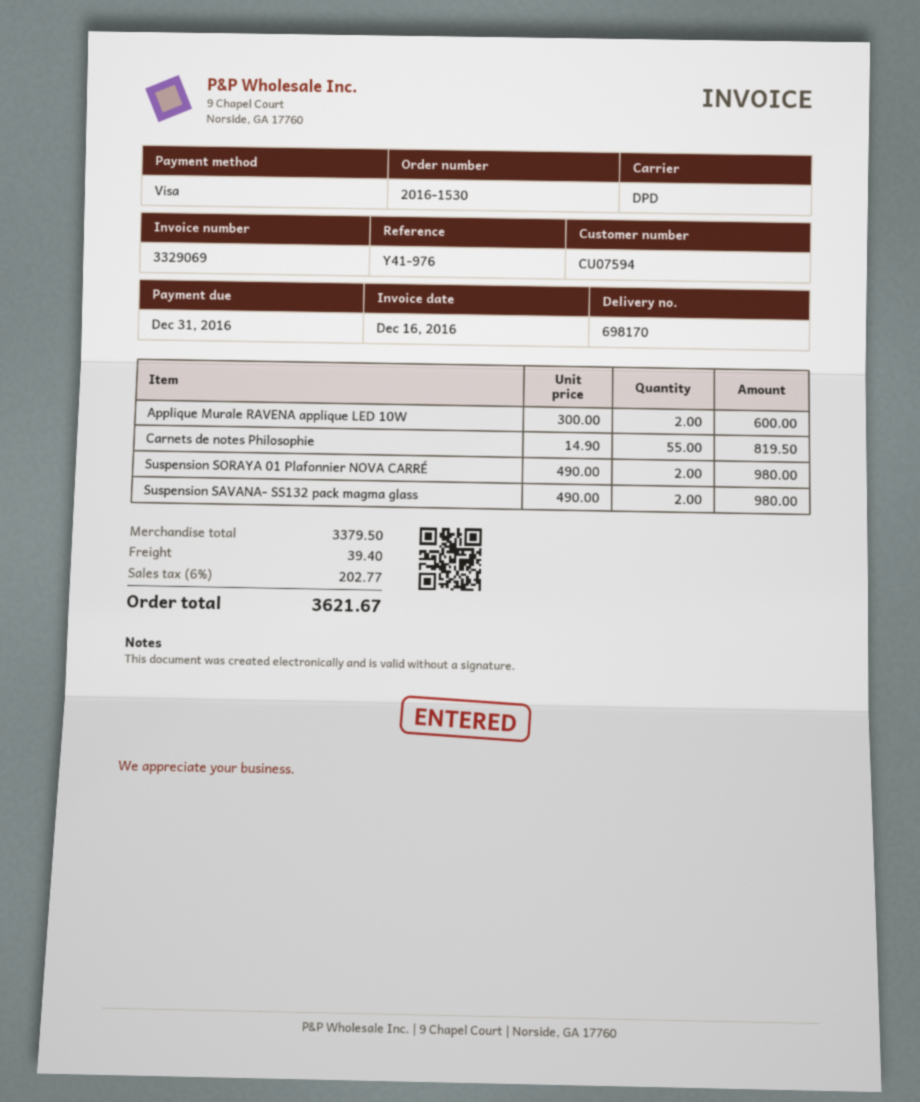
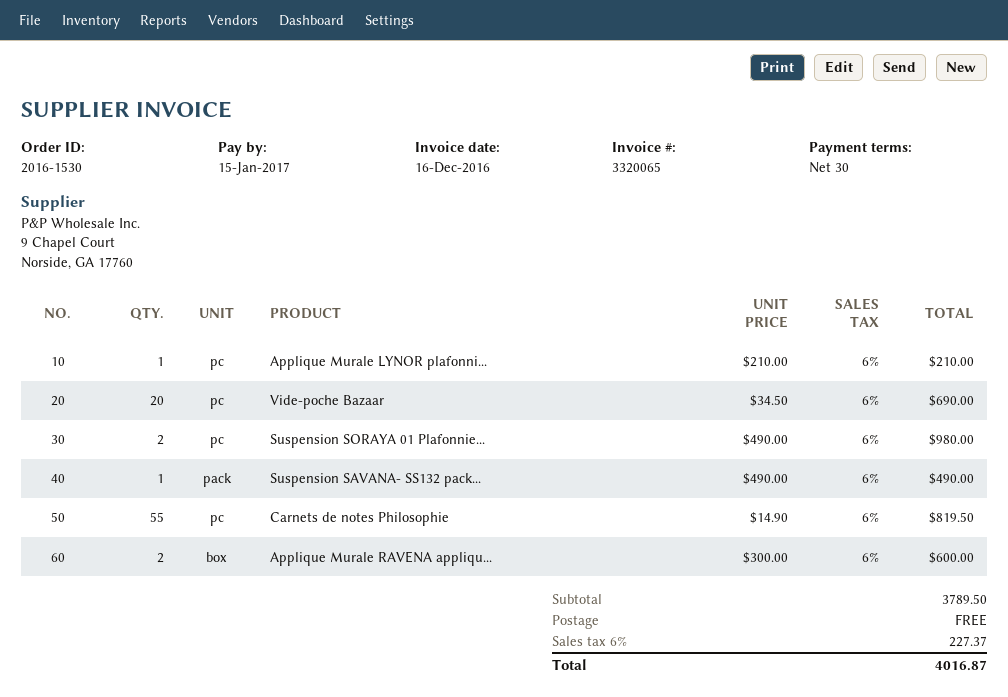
invoice number: 3329069 -> 3320065
due date: 2016-12-31 -> 2017-01-15
Suspension SAVANA- SS132 pack magma glass: 2 x 490.00 = 980.00 -> 1 x 490.00 = 490.00
Applique Murale LYNOR plafonni...: none -> 1 x 210.00 = 210.00
Vide-poche Bazaar: none -> 20 x 34.50 = 690.00
subtotal: 3379.50 -> 3789.50
shipping: 39.40 -> 0.00
tax: 6% = 202.77 -> 6% = 227.37
total: 3621.67 -> 4016.87

